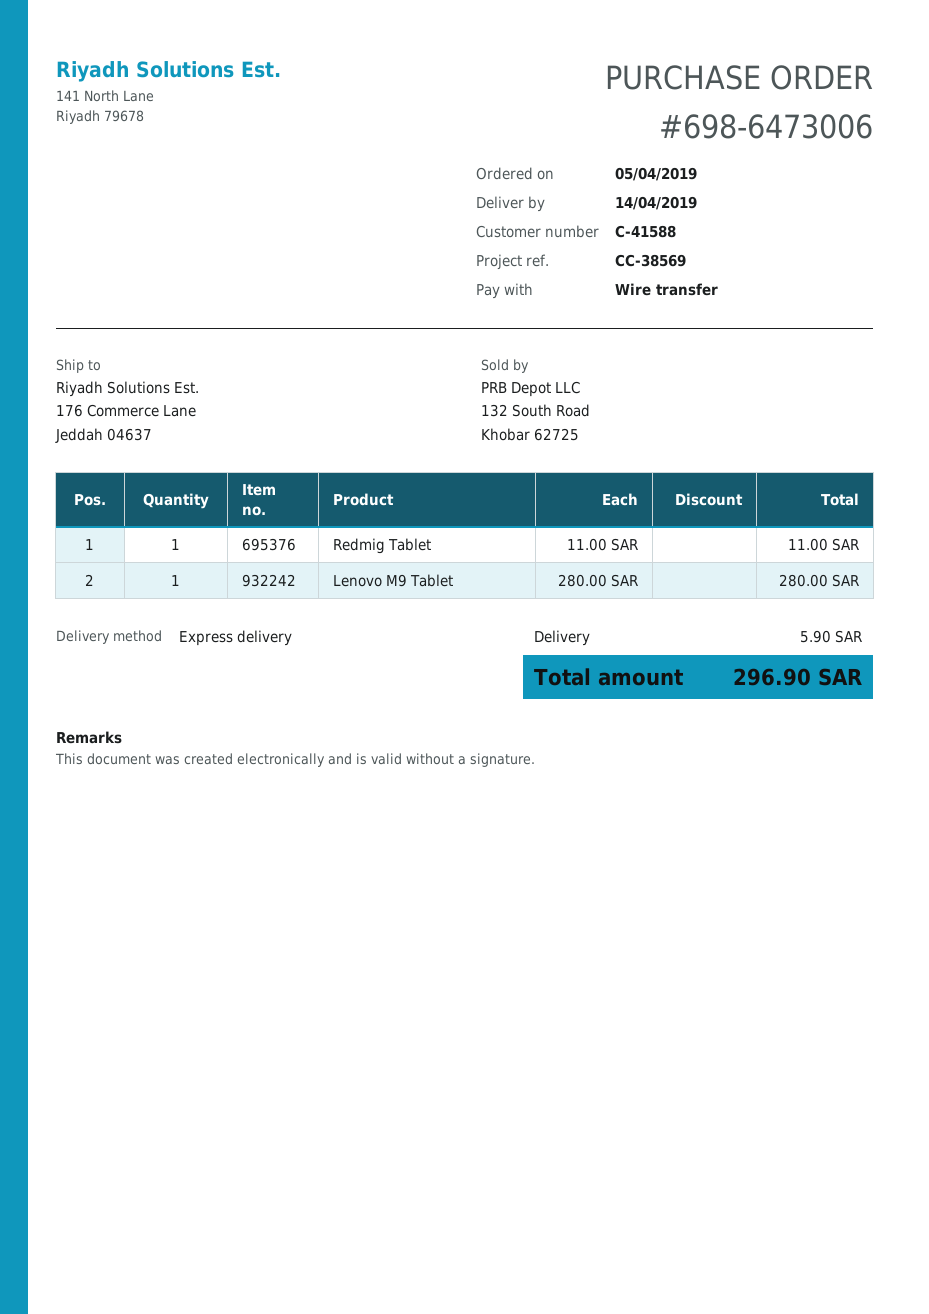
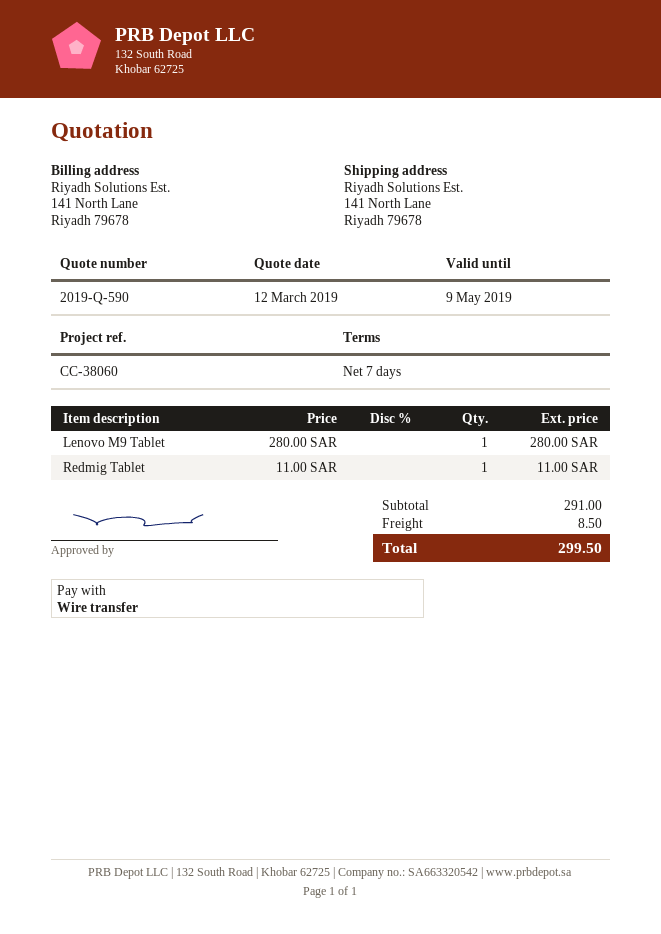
reference: CC-38569 -> CC-38060
ship to: 176 Commerce Lane, Jeddah 04637 -> 141 North Lane, Riyadh 79678
shipping: 5.90 -> 8.50
total: 296.90 -> 299.50

